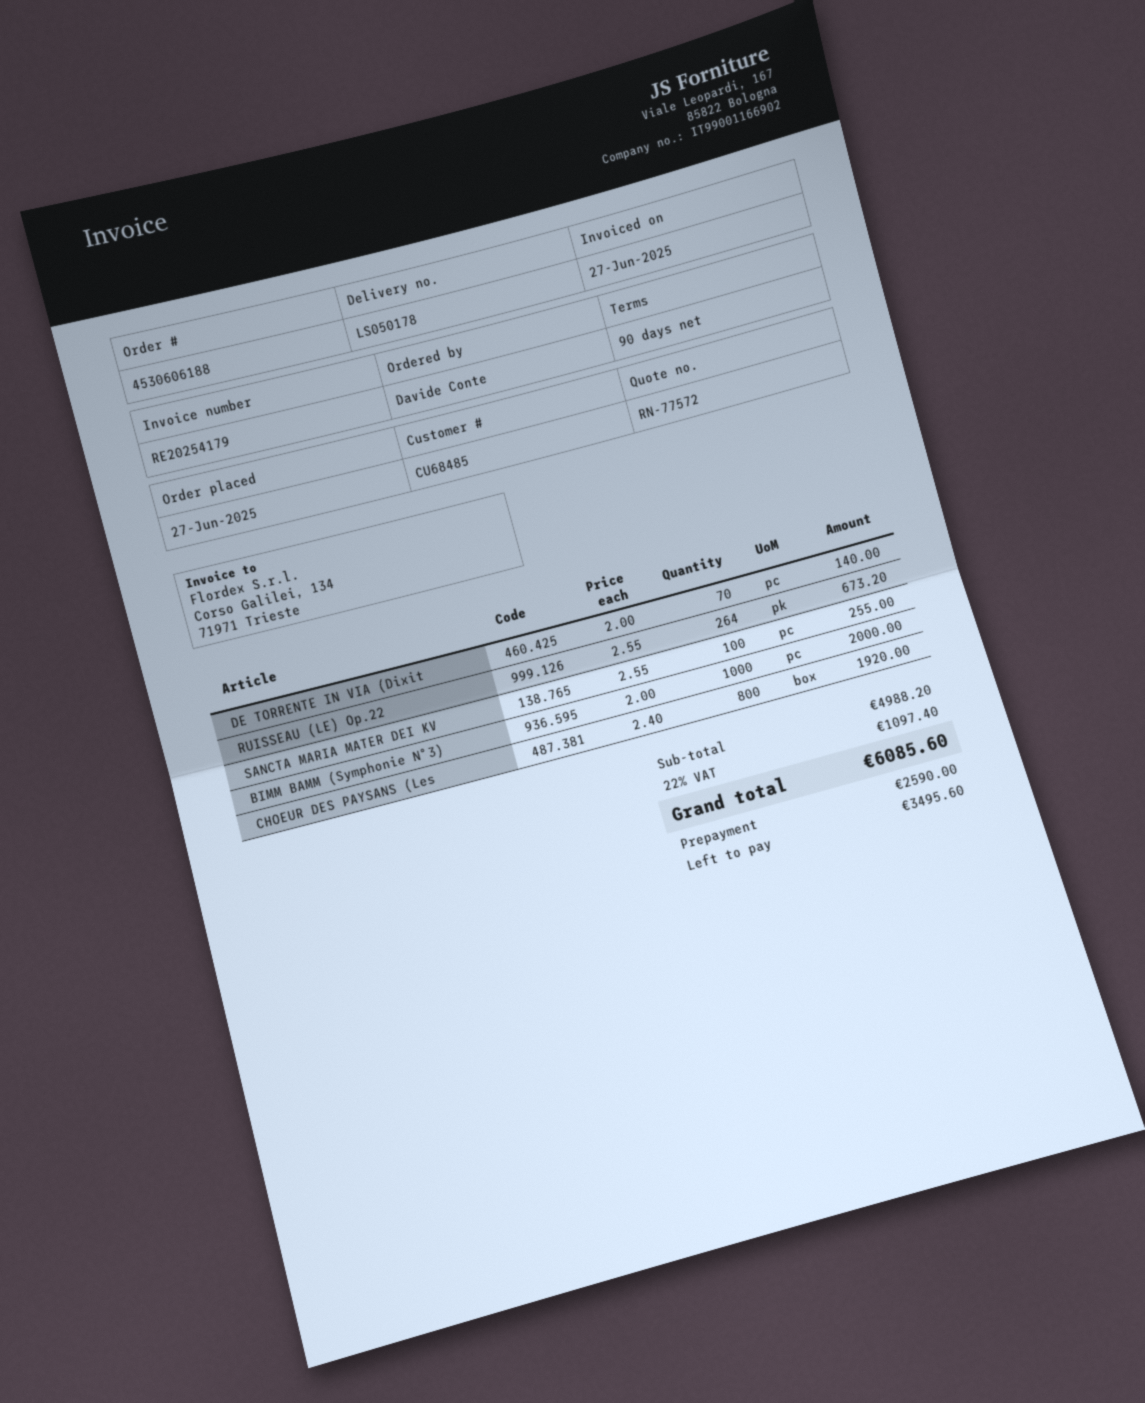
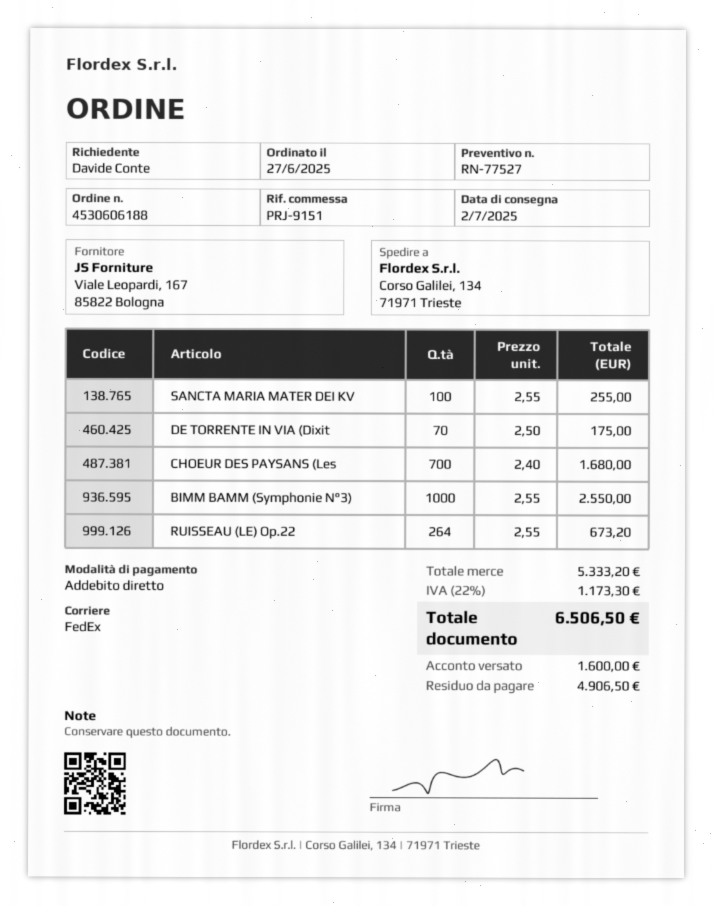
quote number: RN-77572 -> RN-77527
DE TORRENTE IN VIA (Dixit: 70 x 2.00 = 140.00 -> 70 x 2.50 = 175.00
BIMM BAMM (Symphonie N°3): 1000 x 2.00 = 2000.00 -> 1000 x 2.55 = 2550.00
CHOEUR DES PAYSANS (Les: 800 x 2.40 = 1920.00 -> 700 x 2.40 = 1680.00
subtotal: 4988.20 -> 5333.20
tax: 22% = 1097.40 -> 22% = 1173.30
total: 6085.60 -> 6506.50
deposit: 2590.00 -> 1600.00
balance: 3495.60 -> 4906.50

